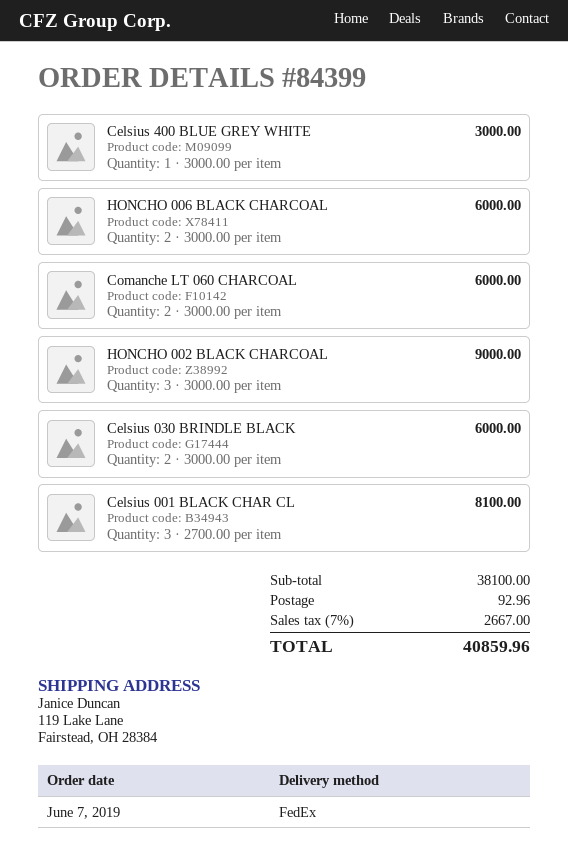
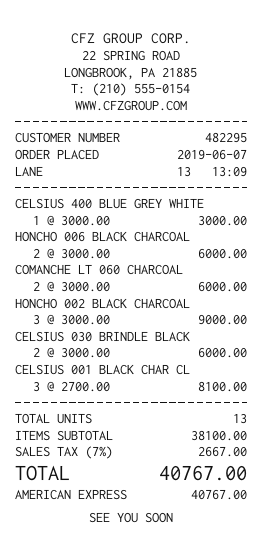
shipping: 92.96 -> none
total: 40859.96 -> 40767.00

